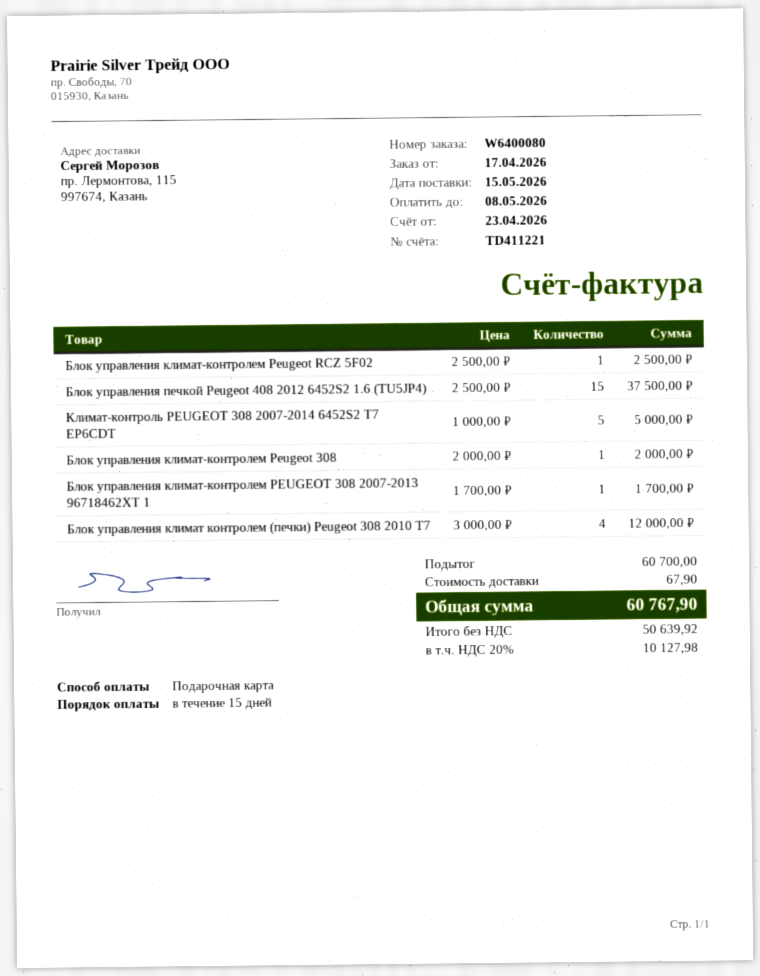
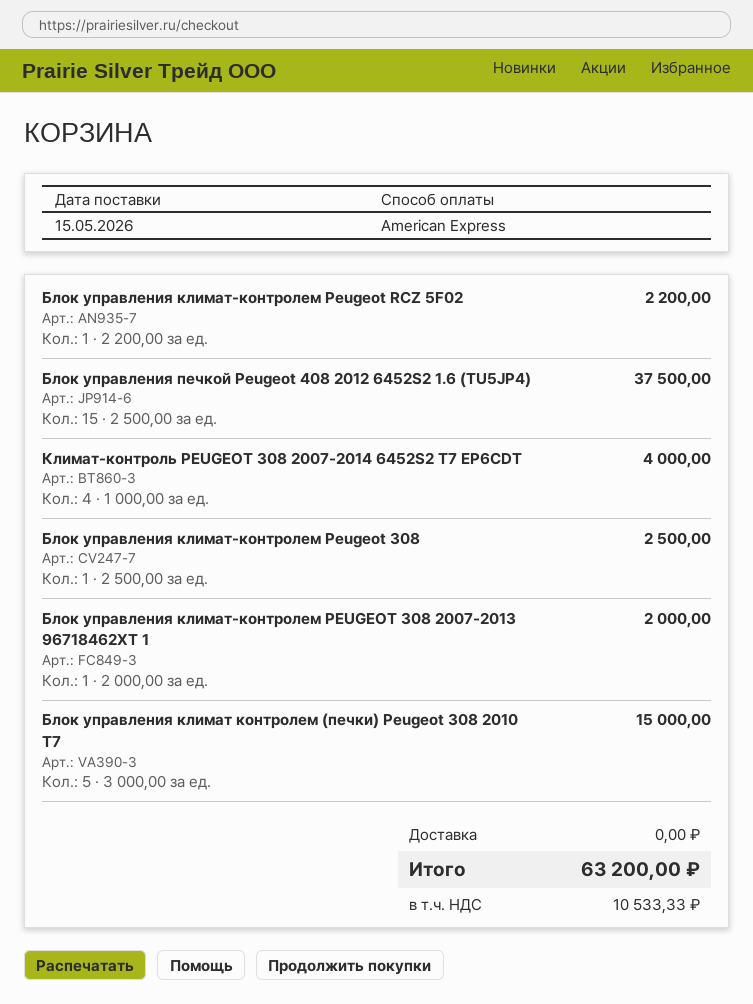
payment method: gift card -> American Express
Блок управления климат-контролем Peugeot RCZ 5F02: 1 x 2500.00 = 2500.00 -> 1 x 2200.00 = 2200.00
Климат-контроль PEUGEOT 308 2007-2014 6452S2 T7 EP6CDT: 5 x 1000.00 = 5000.00 -> 4 x 1000.00 = 4000.00
Блок управления климат-контролем Peugeot 308: 1 x 2000.00 = 2000.00 -> 1 x 2500.00 = 2500.00
Блок управления климат-контролем PEUGEOT 308 2007-2013 96718462XT 1: 1 x 1700.00 = 1700.00 -> 1 x 2000.00 = 2000.00
Блок управления климат контролем (печки) Peugeot 308 2010 T7: 4 x 3000.00 = 12000.00 -> 5 x 3000.00 = 15000.00
shipping: 67.90 -> 0.00
tax: 10127.98 -> 10533.33
total: 60767.90 -> 63200.00

